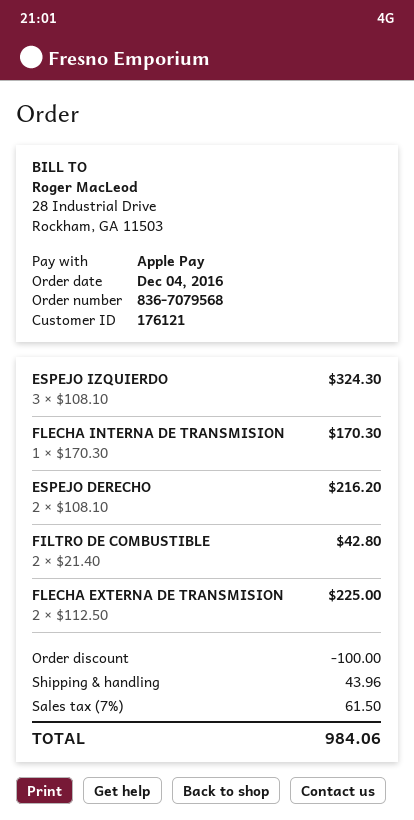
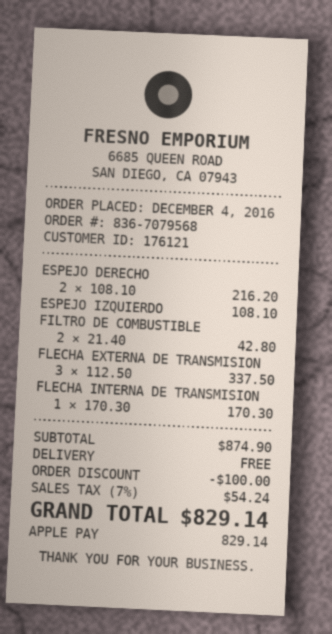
ESPEJO IZQUIERDO: 3 x 108.10 = 324.30 -> 1 x 108.10 = 108.10
FLECHA EXTERNA DE TRANSMISION: 2 x 112.50 = 225.00 -> 3 x 112.50 = 337.50
shipping: 43.96 -> 0.00
tax: 7% = 61.50 -> 7% = 54.24
total: 984.06 -> 829.14

